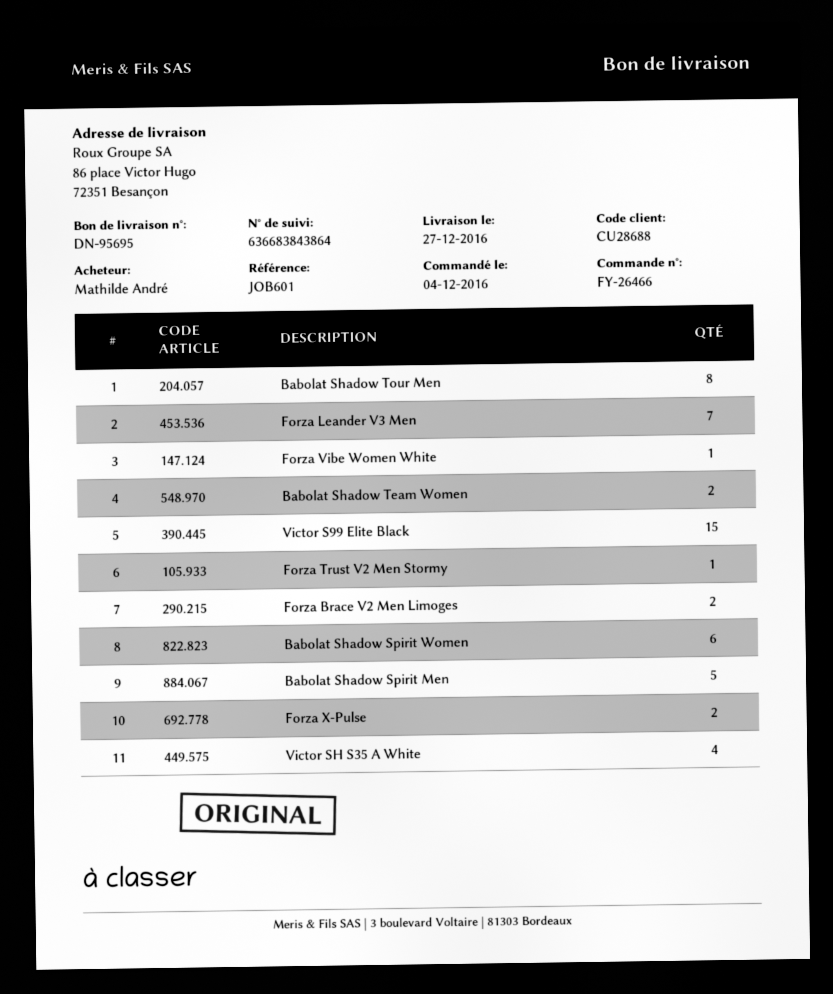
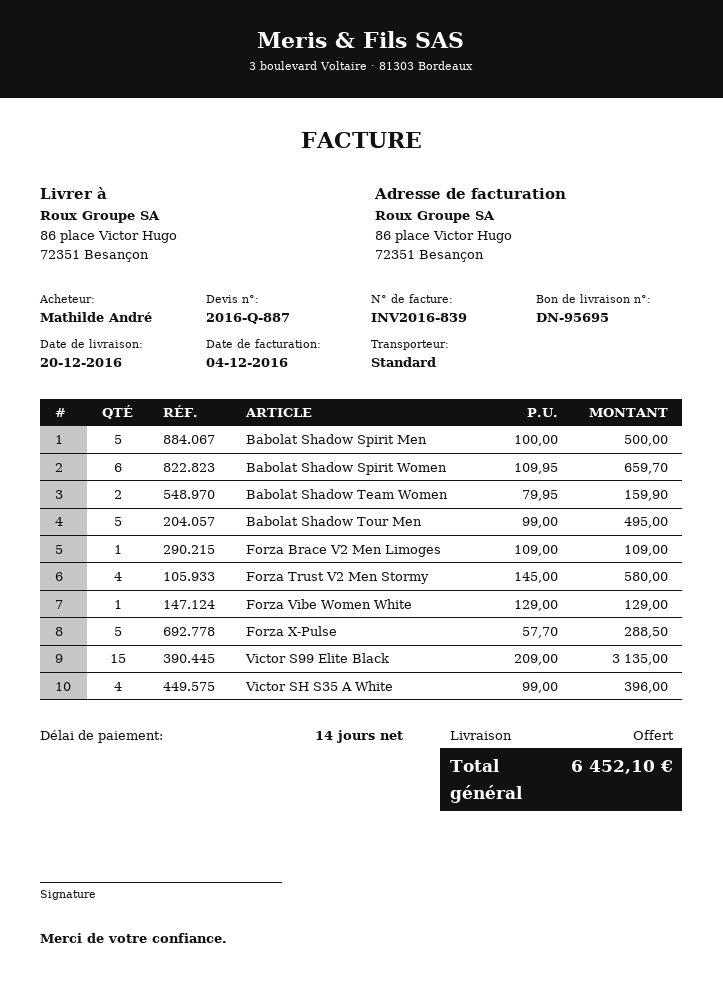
delivery date: 2016-12-27 -> 2016-12-20
Babolat Shadow Tour Men: 8 -> 5
Forza Leander V3 Men: 7 -> none
Forza Trust V2 Men Stormy: 1 -> 4
Forza Brace V2 Men Limoges: 2 -> 1
Forza X-Pulse: 2 -> 5

